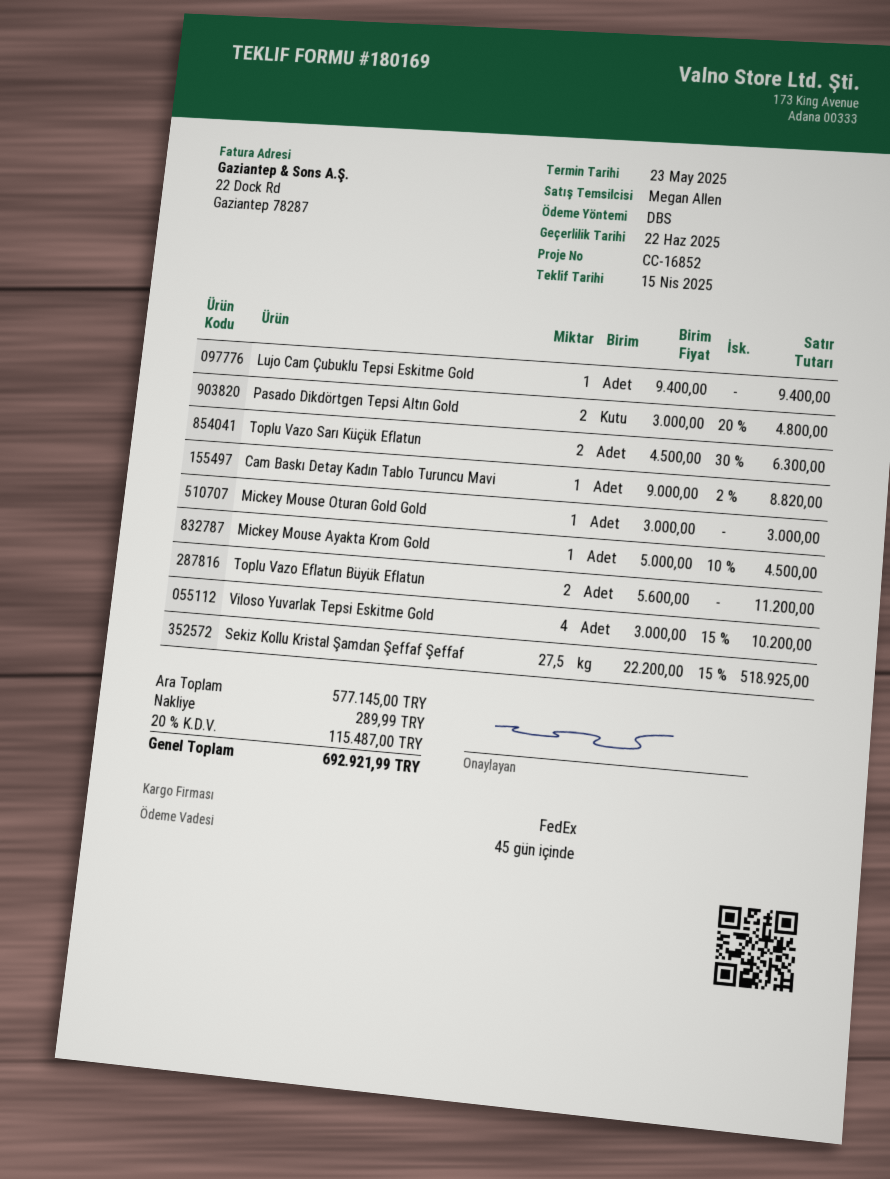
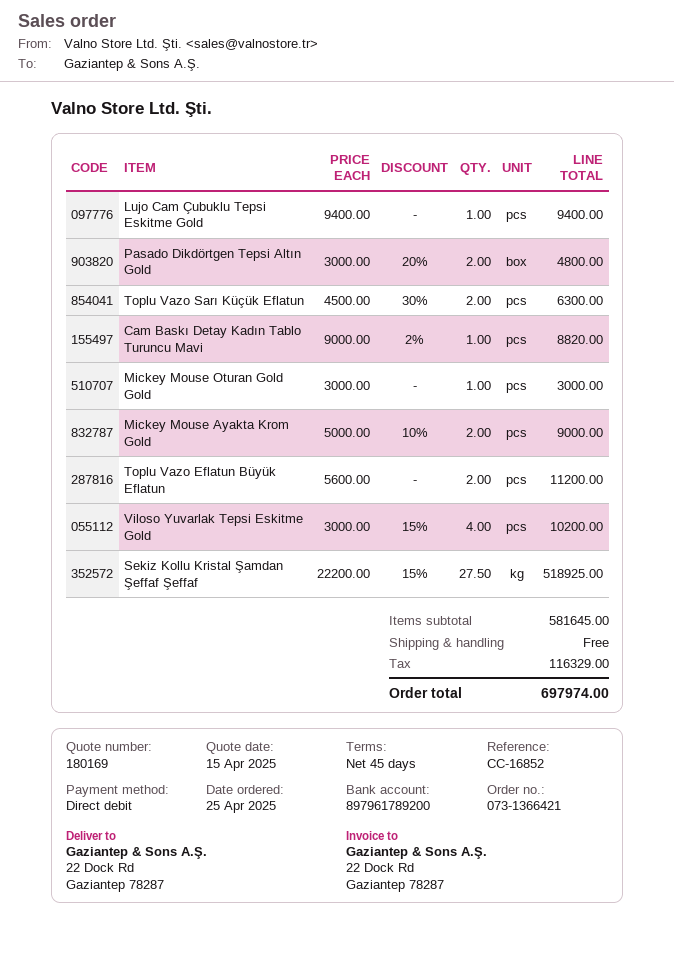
Mickey Mouse Ayakta Krom Gold: 1 x 5000.00 - 10% = 4500.00 -> 2 x 5000.00 - 10% = 9000.00
subtotal: 577145.00 -> 581645.00
shipping: 289.99 -> 0.00
tax: 115487.00 -> 116329.00
total: 692921.99 -> 697974.00

